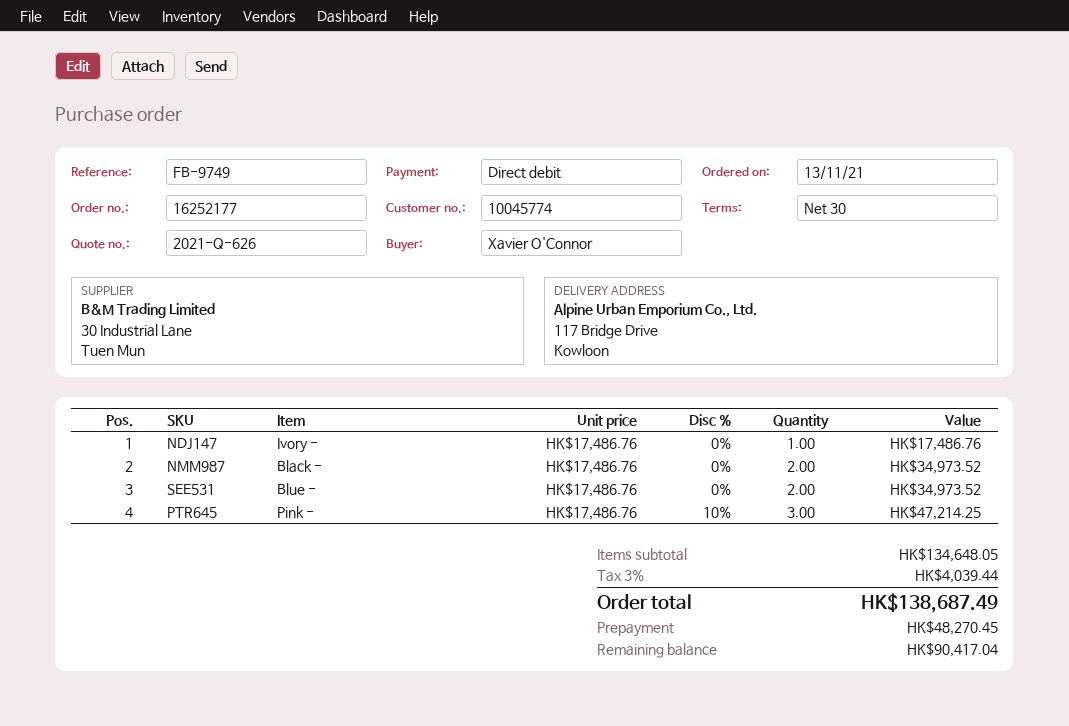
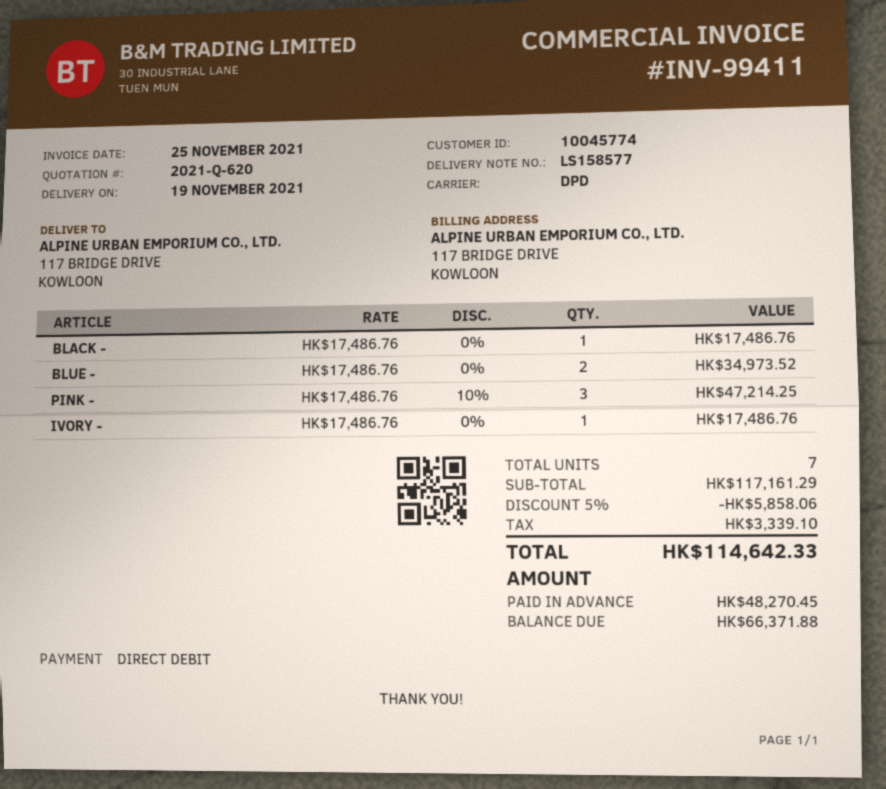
quote number: 2021-Q-626 -> 2021-Q-620
Black -: 2 x 17486.76 = 34973.52 -> 1 x 17486.76 = 17486.76
subtotal: 134648.05 -> 117161.29
discount: none -> 5% = 5858.06
tax: 4039.44 -> 3339.10
total: 138687.49 -> 114642.33
balance: 90417.04 -> 66371.88

